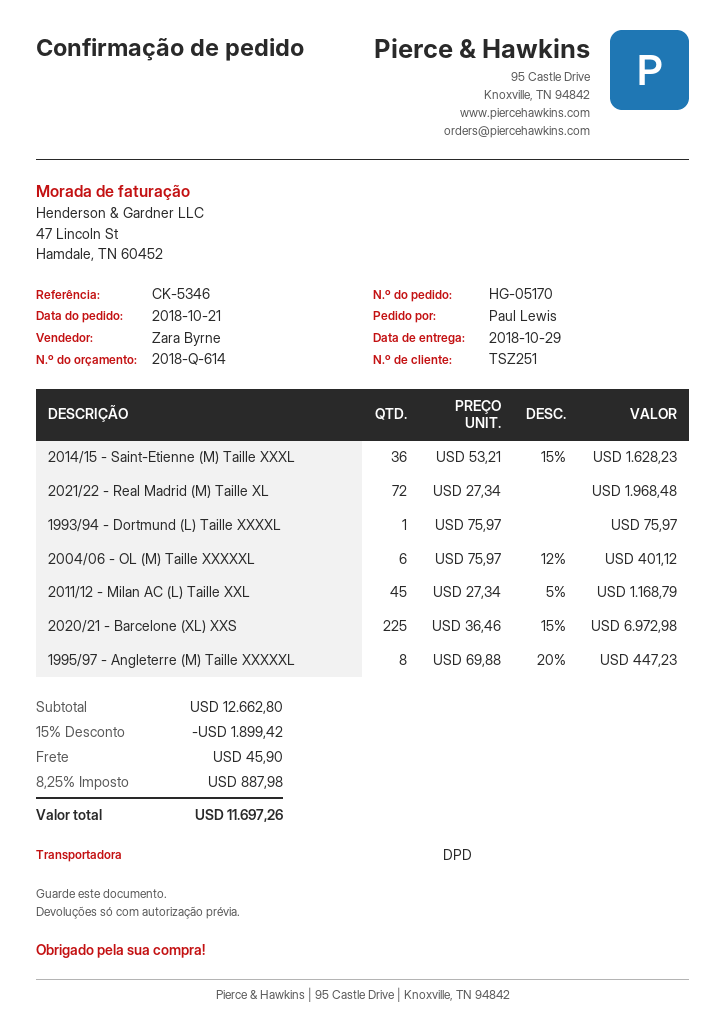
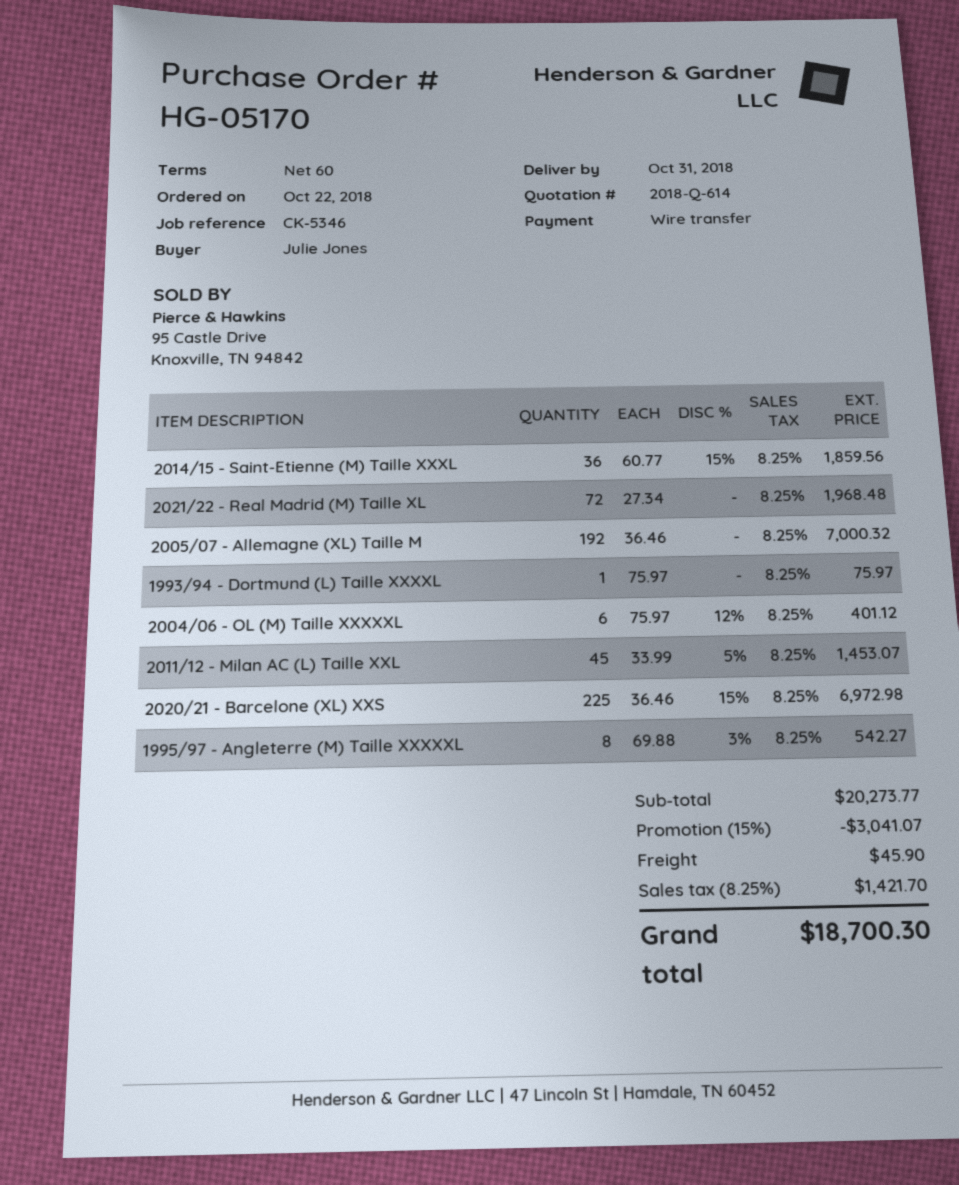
order date: 2018-10-21 -> 2018-10-22
delivery date: 2018-10-29 -> 2018-10-31
ordered by: Paul Lewis -> Julie Jones
2014/15 - Saint-Etienne (M) Taille XXXL: 36 x 53.21 - 15% = 1628.23 -> 36 x 60.77 - 15% = 1859.56
2011/12 - Milan AC (L) Taille XXL: 45 x 27.34 - 5% = 1168.79 -> 45 x 33.99 - 5% = 1453.07
1995/97 - Angleterre (M) Taille XXXXXL: 8 x 69.88 - 20% = 447.23 -> 8 x 69.88 - 3% = 542.27
2005/07 - Allemagne (XL) Taille M: none -> 192 x 36.46 = 7000.32
subtotal: 12662.80 -> 20273.77
discount: 15% = 1899.42 -> 15% = 3041.07
tax: 8.25% = 887.98 -> 8.25% = 1421.70
total: 11697.26 -> 18700.30

